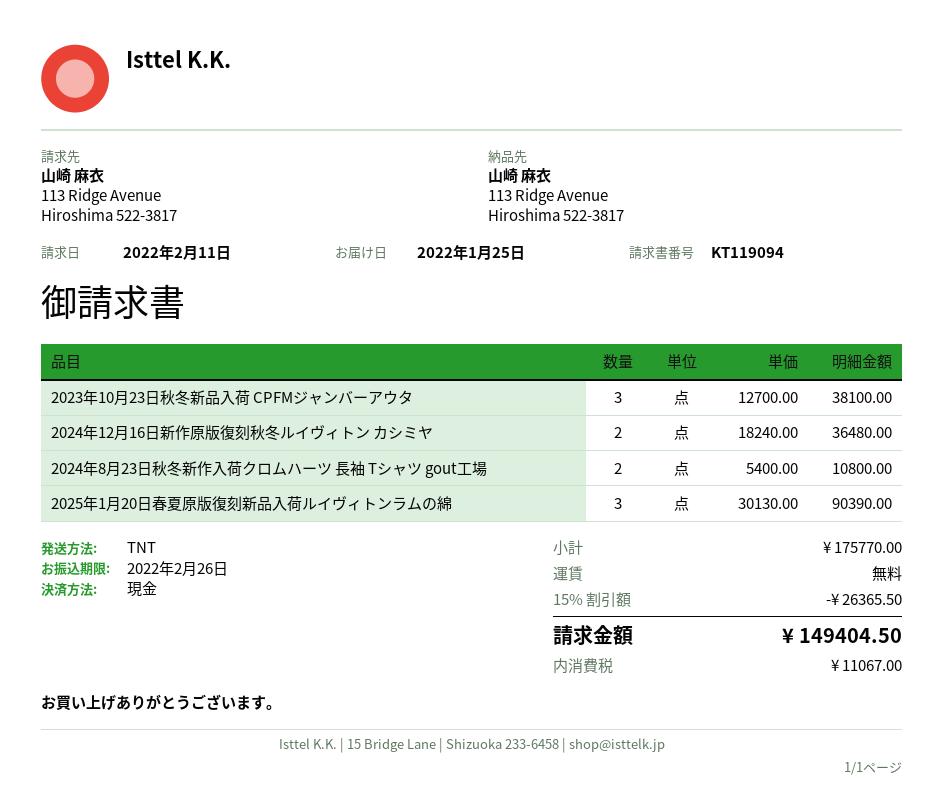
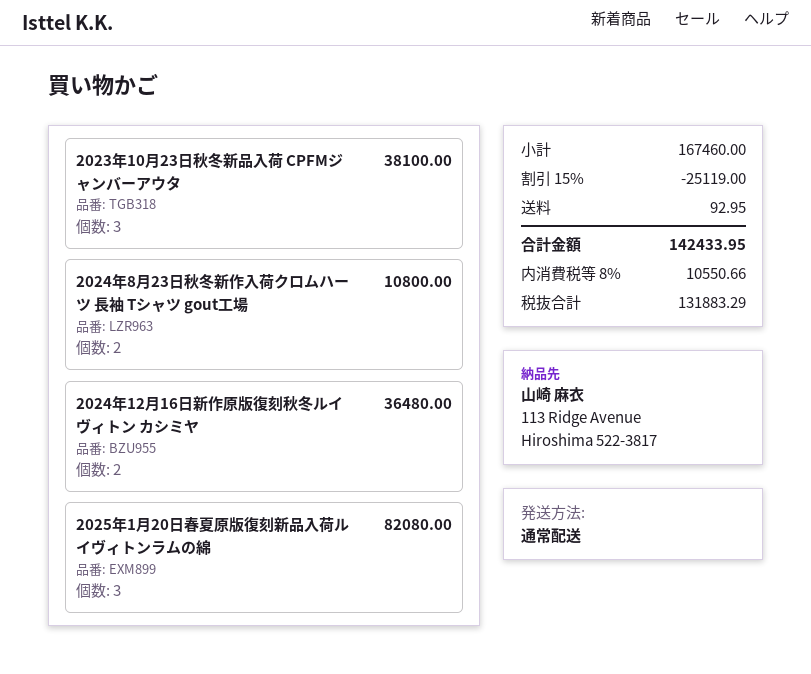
shipping method: TNT -> standard
2025年1月20日春夏原版復刻新品入荷ルイヴィトンラムの綿: 3 for 90390.00 -> 3 for 82080.00
subtotal: 175770.00 -> 167460.00
discount: 15% = 26365.50 -> 15% = 25119.00
shipping: 0.00 -> 92.95
tax: 11067.00 -> 10550.66
total: 149404.50 -> 142433.95

